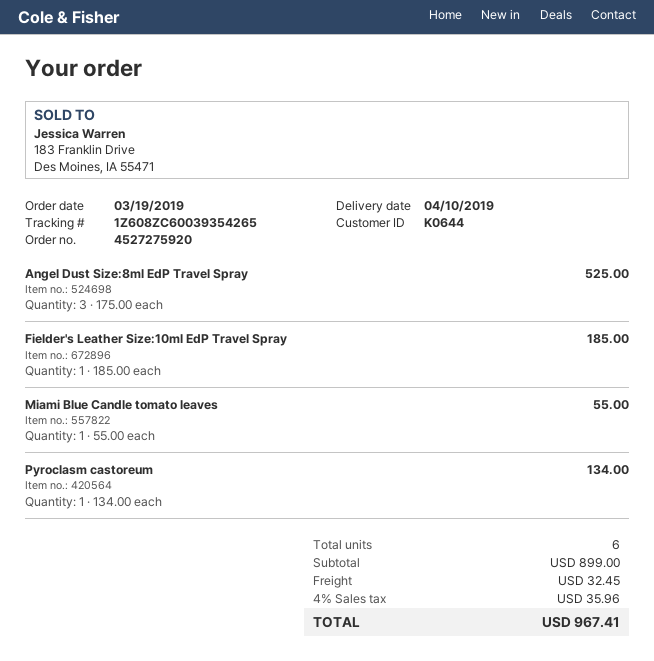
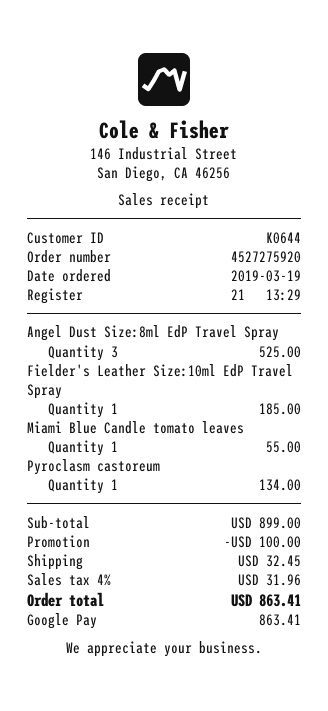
discount: none -> 100.00
tax: 4% = 35.96 -> 4% = 31.96
total: 967.41 -> 863.41

